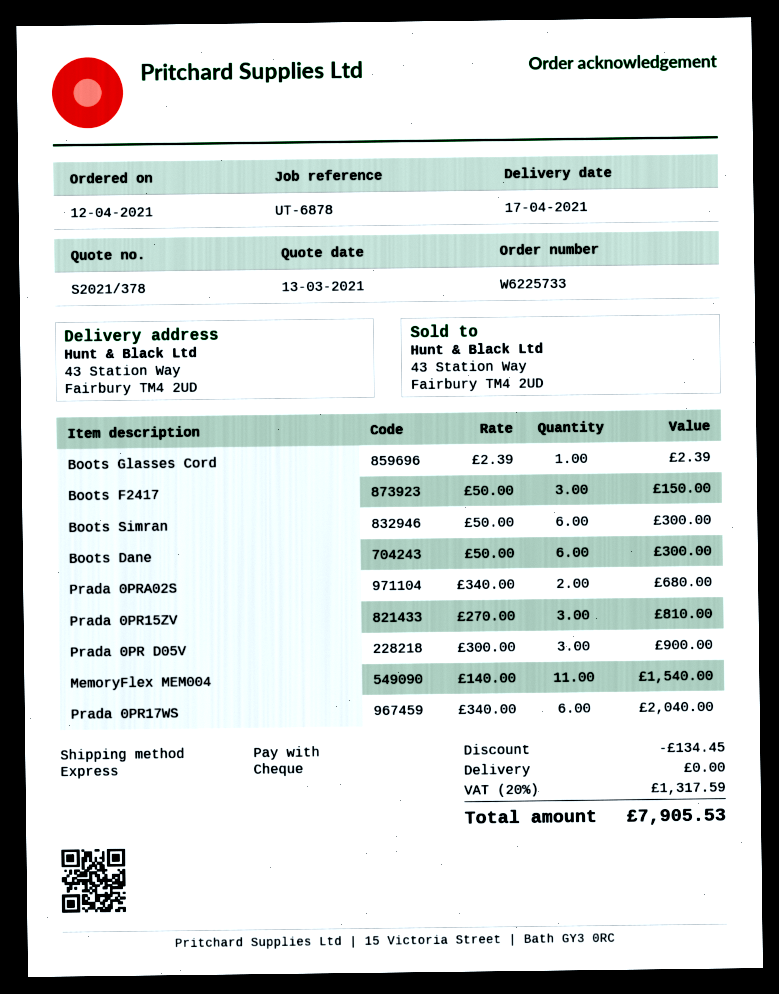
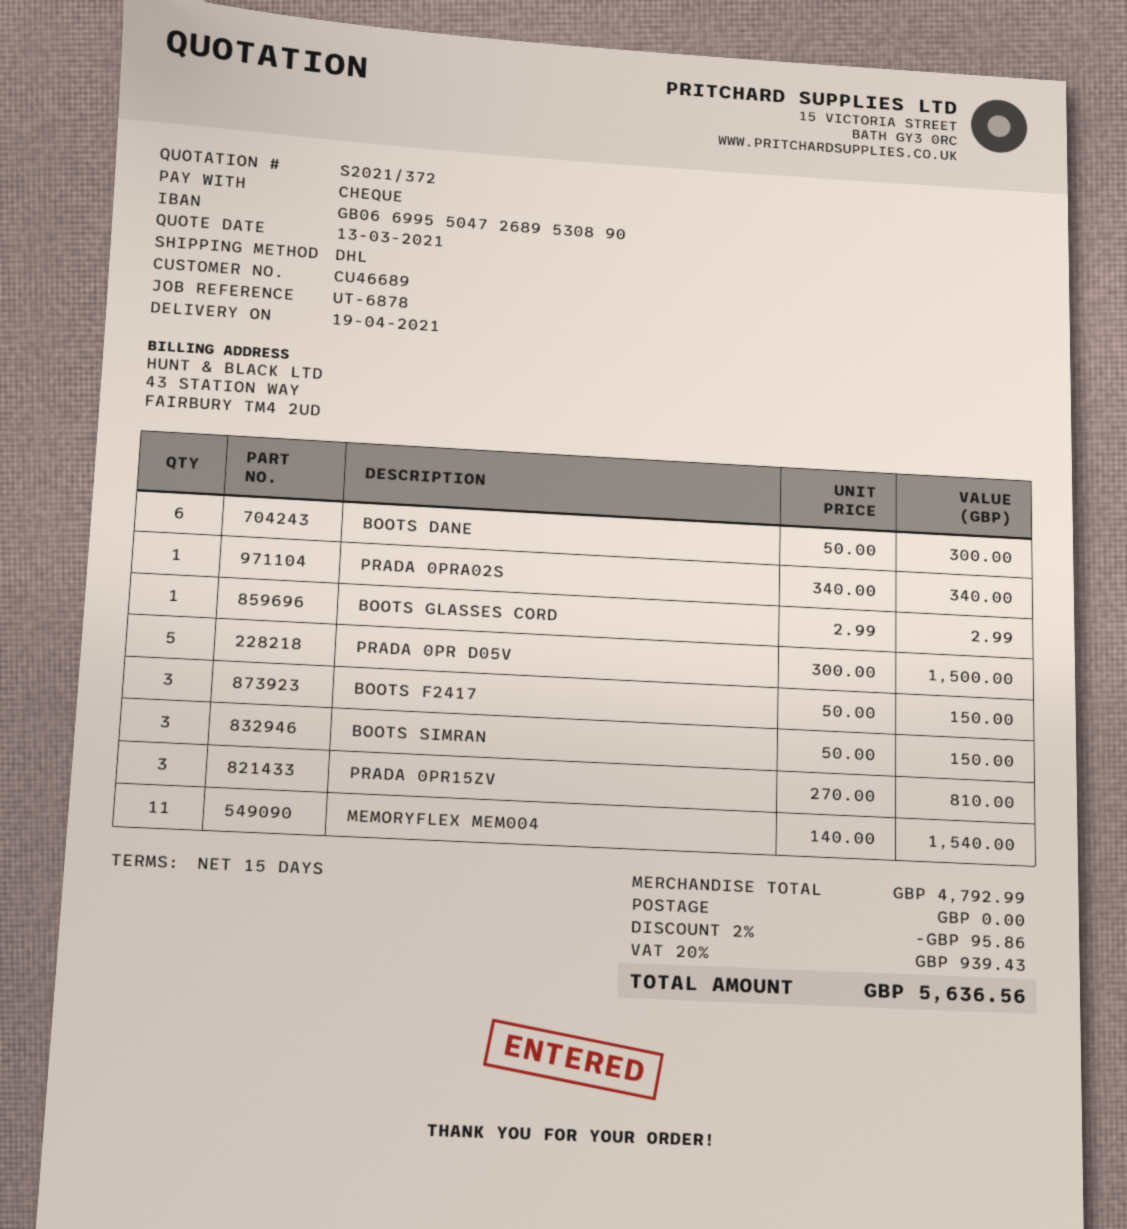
quote number: S2021/378 -> S2021/372
delivery date: 2021-04-17 -> 2021-04-19
shipping method: express -> DHL
Boots Glasses Cord: 1 x 2.39 = 2.39 -> 1 x 2.99 = 2.99
Boots Simran: 6 x 50.00 = 300.00 -> 3 x 50.00 = 150.00
Prada 0PRA02S: 2 x 340.00 = 680.00 -> 1 x 340.00 = 340.00
Prada 0PR D05V: 3 x 300.00 = 900.00 -> 5 x 300.00 = 1500.00
Prada 0PR17WS: 6 x 340.00 = 2040.00 -> none
discount: 134.45 -> 95.86
tax: 20% = 1317.59 -> 20% = 939.43
total: 7905.53 -> 5636.56

